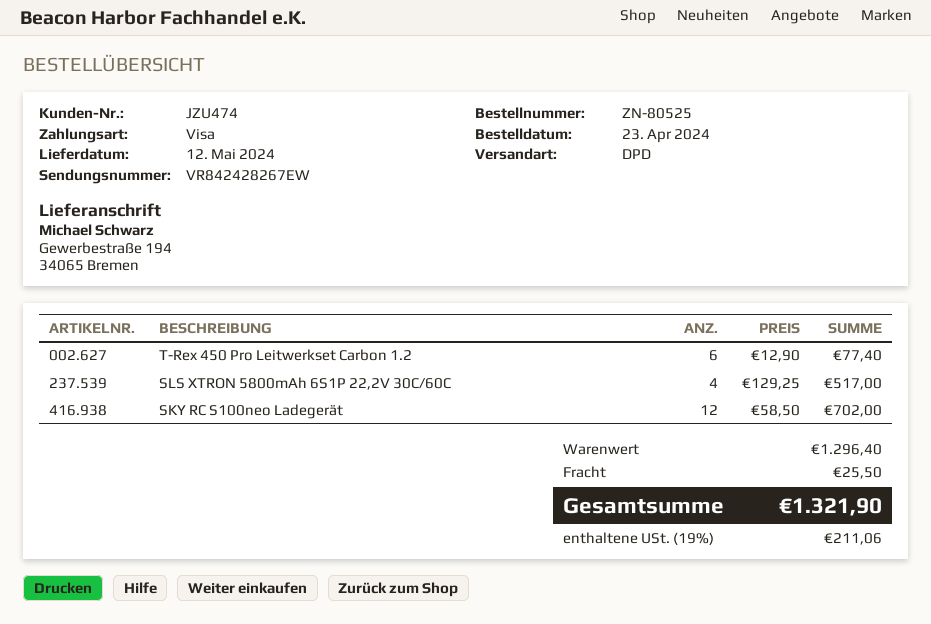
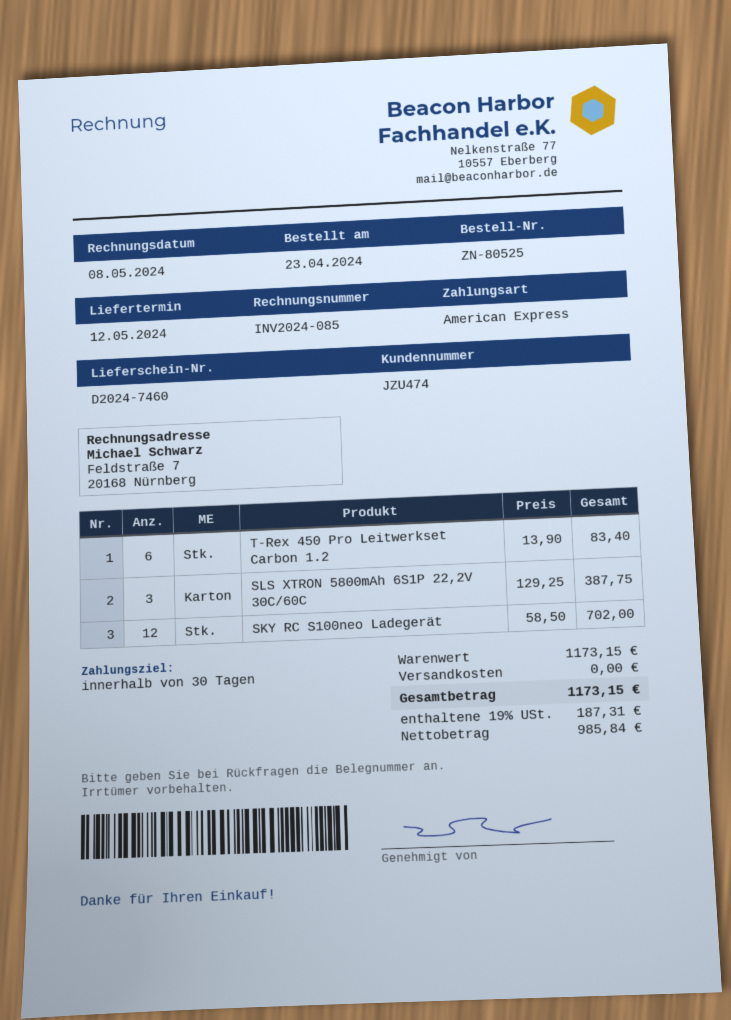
payment method: Visa -> American Express
T-Rex 450 Pro Leitwerkset Carbon 1.2: 6 x 12.90 = 77.40 -> 6 x 13.90 = 83.40
SLS XTRON 5800mAh 6S1P 22,2V 30C/60C: 4 x 129.25 = 517.00 -> 3 x 129.25 = 387.75
subtotal: 1296.40 -> 1173.15
shipping: 25.50 -> 0.00
tax: 19% = 211.06 -> 19% = 187.31
total: 1321.90 -> 1173.15

